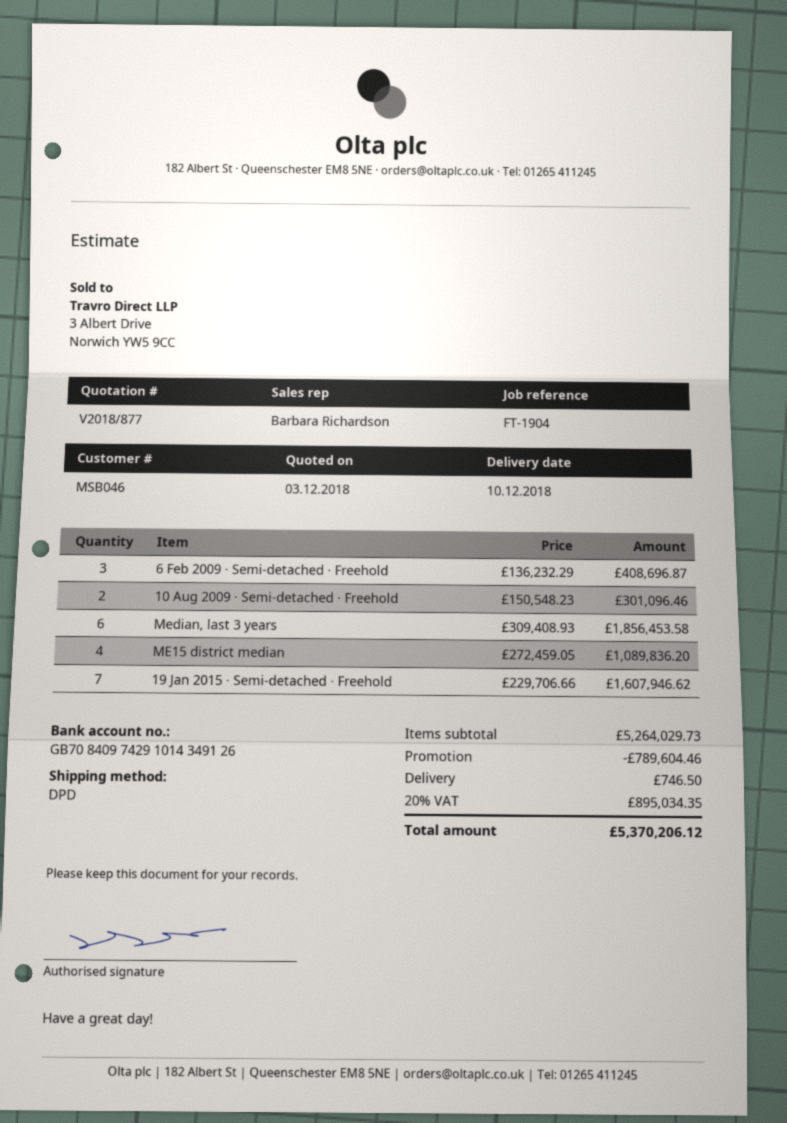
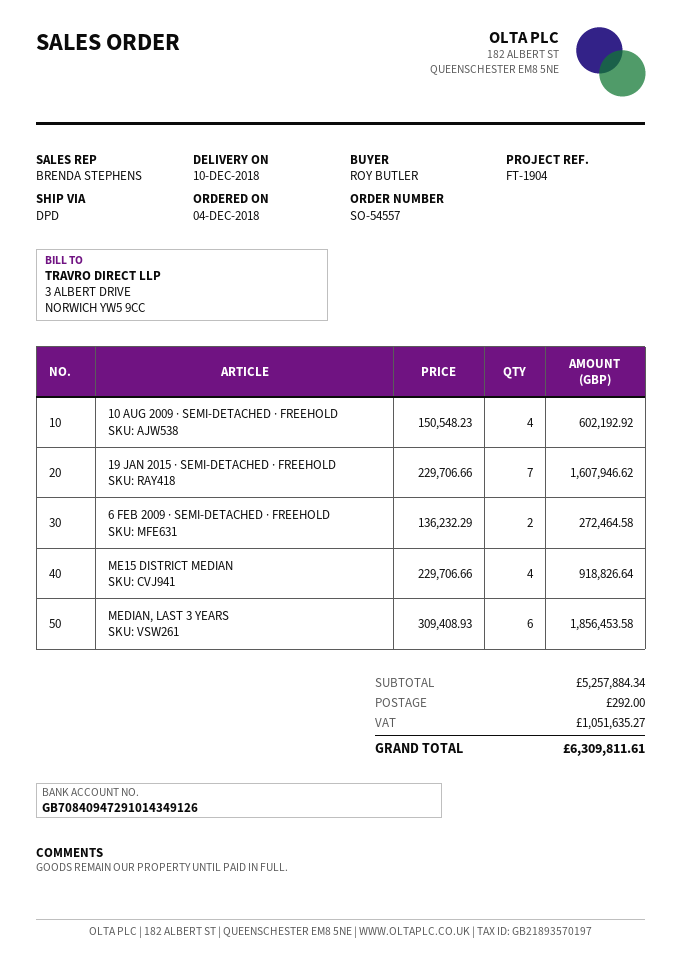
sales rep: Barbara Richardson -> BRENDA STEPHENS
bank account: GB70840974291014349126 -> GB70840947291014349126
6 Feb 2009 · Semi-detached · Freehold: 3 x 136232.29 = 408696.87 -> 2 x 136232.29 = 272464.58
10 Aug 2009 · Semi-detached · Freehold: 2 x 150548.23 = 301096.46 -> 4 x 150548.23 = 602192.92
ME15 district median: 4 x 272459.05 = 1089836.20 -> 4 x 229706.66 = 918826.64
subtotal: 5264029.73 -> 5257884.34
discount: 789604.46 -> none
shipping: 746.50 -> 292.00
tax: 895034.35 -> 1051635.27
total: 5370206.12 -> 6309811.61

